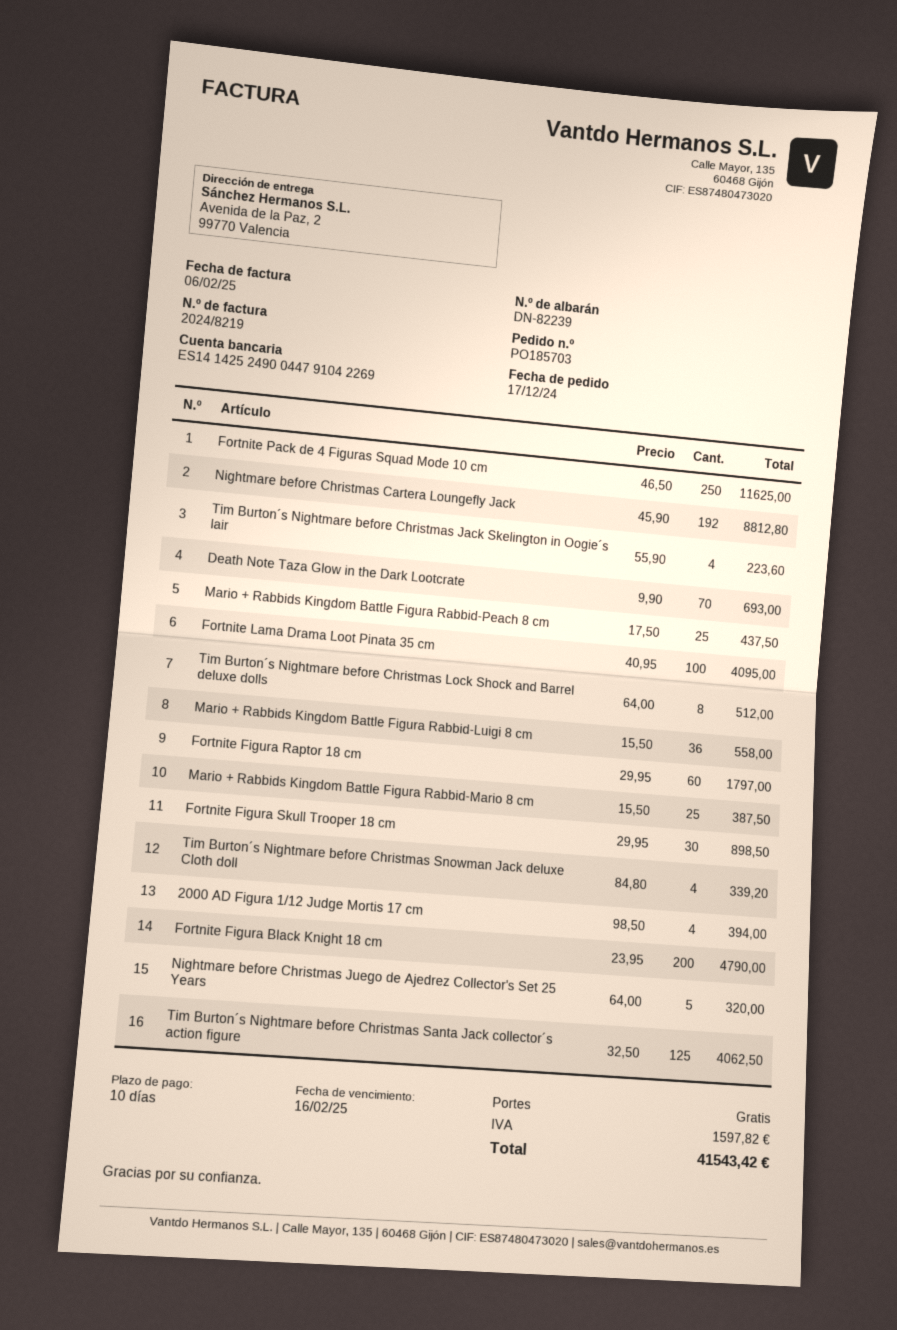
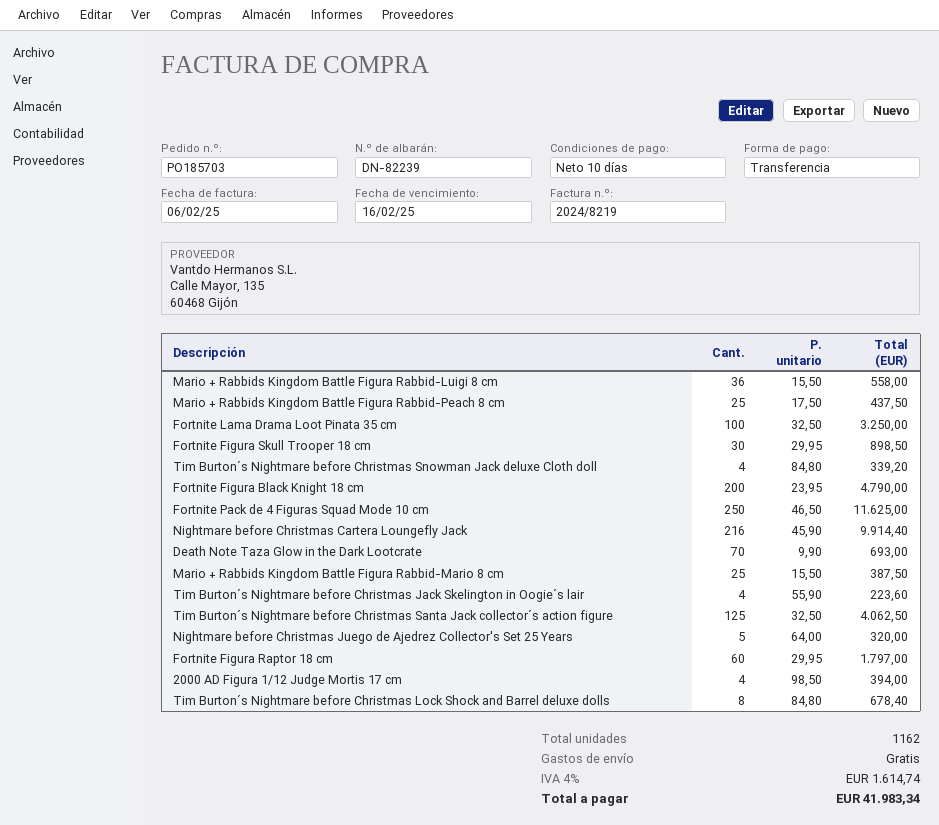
Nightmare before Christmas Cartera Loungefly Jack: 192 x 45.90 = 8812.80 -> 216 x 45.90 = 9914.40
Fortnite Lama Drama Loot Pinata 35 cm: 100 x 40.95 = 4095.00 -> 100 x 32.50 = 3250.00
Tim Burton´s Nightmare before Christmas Lock Shock and Barrel deluxe dolls: 8 x 64.00 = 512.00 -> 8 x 84.80 = 678.40
tax: 1597.82 -> 1614.74
total: 41543.42 -> 41983.34

